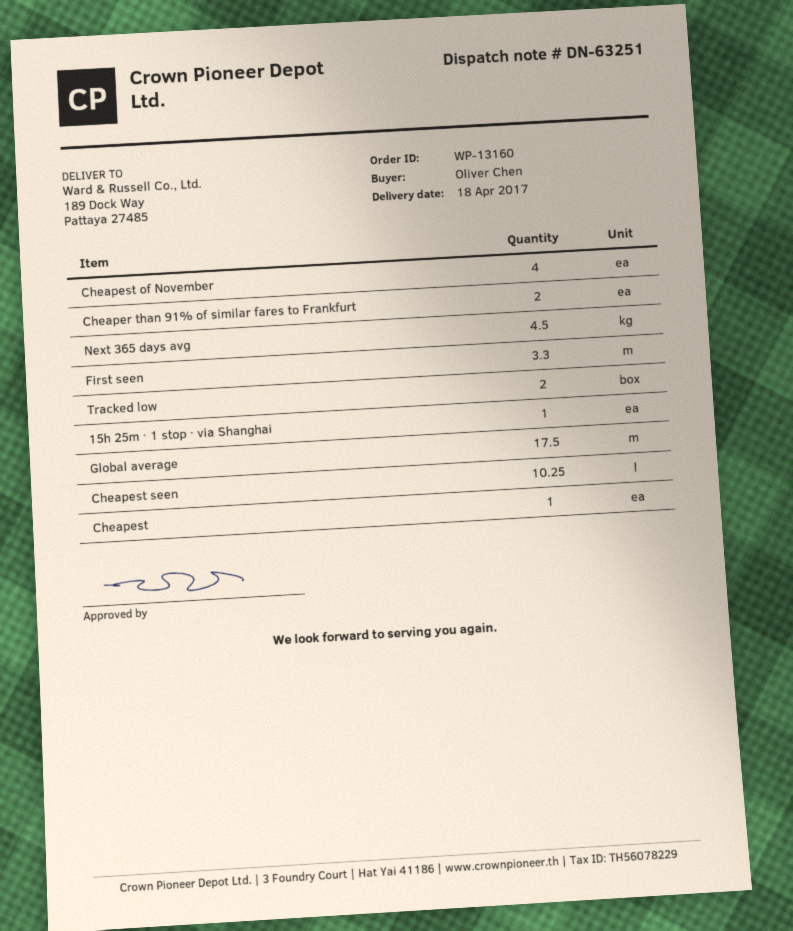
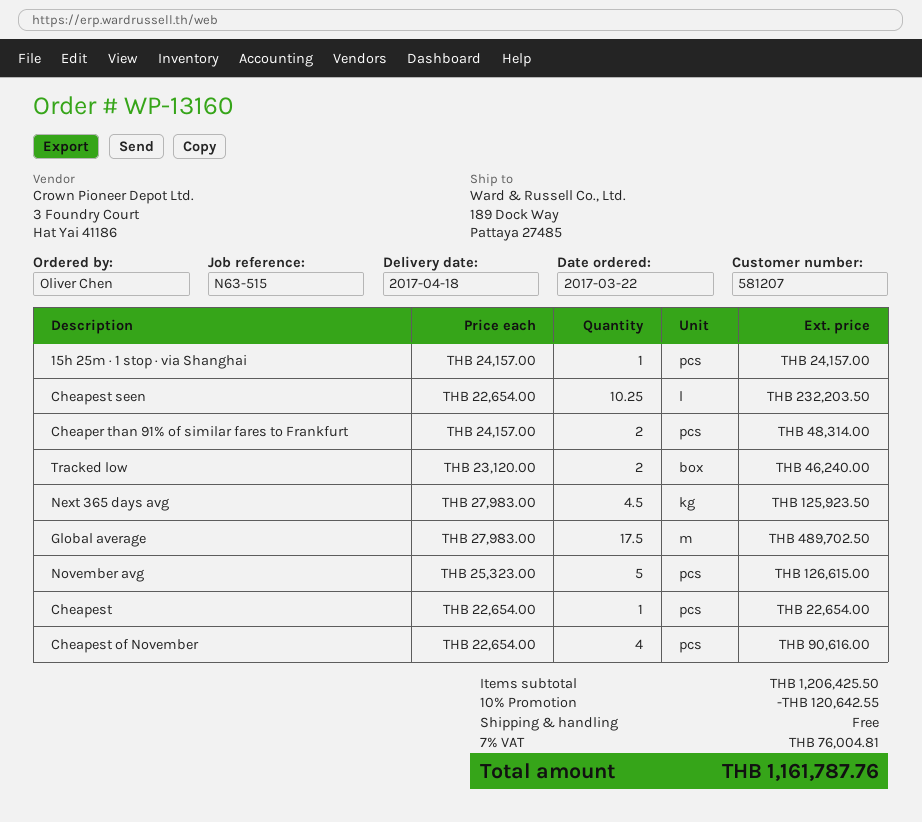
First seen: 3.3 -> none
November avg: none -> 5

